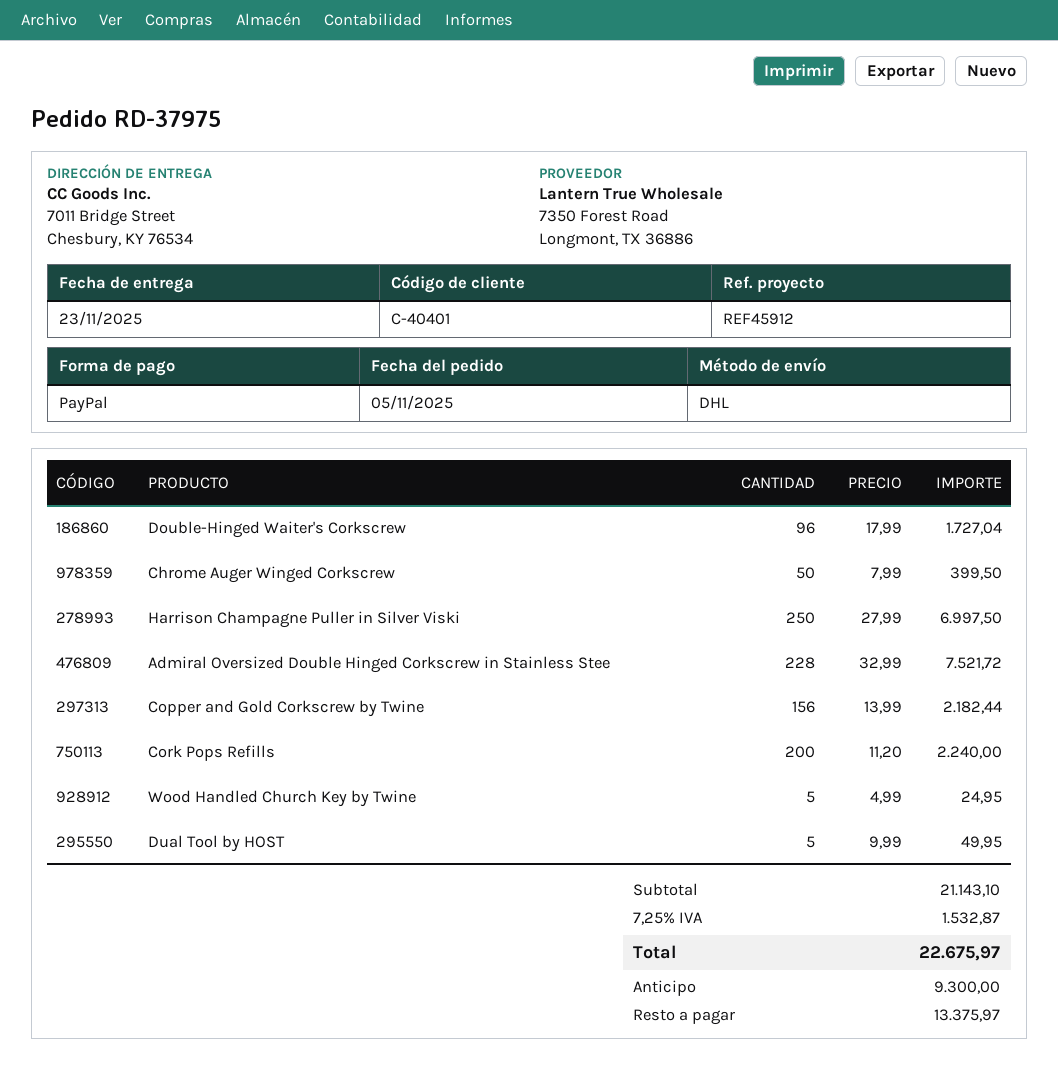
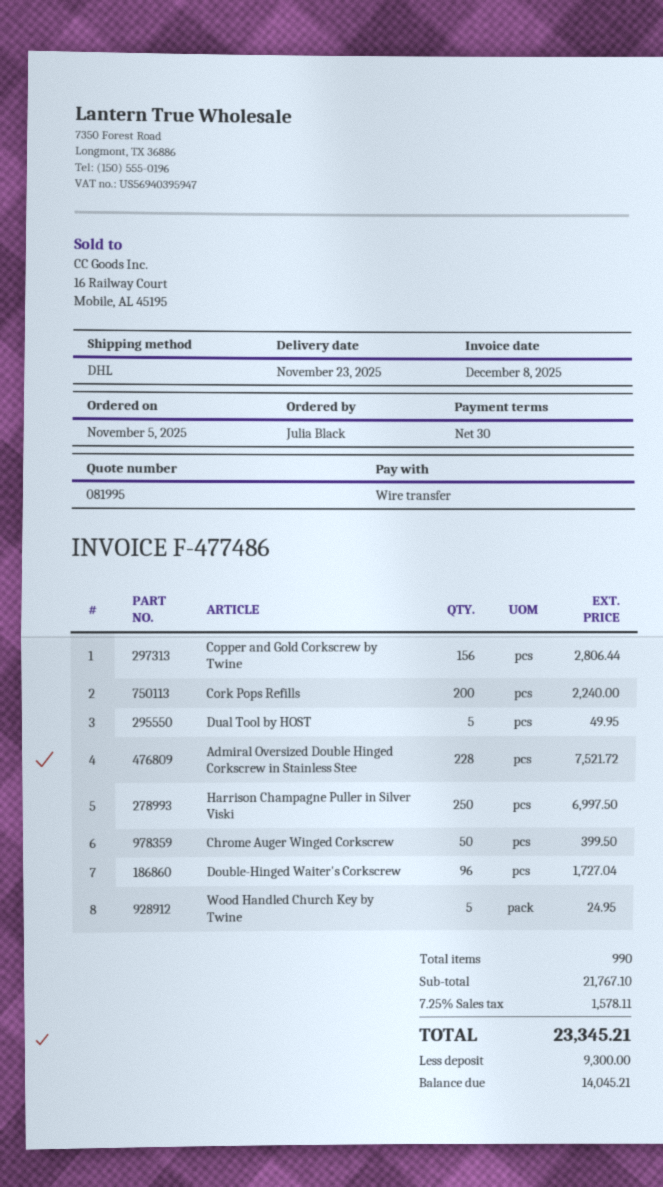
payment method: PayPal -> bank transfer
Copper and Gold Corkscrew by Twine: 156 for 2182.44 -> 156 for 2806.44
subtotal: 21143.10 -> 21767.10
tax: 7.25% = 1532.87 -> 7.25% = 1578.11
total: 22675.97 -> 23345.21
balance: 13375.97 -> 14045.21

